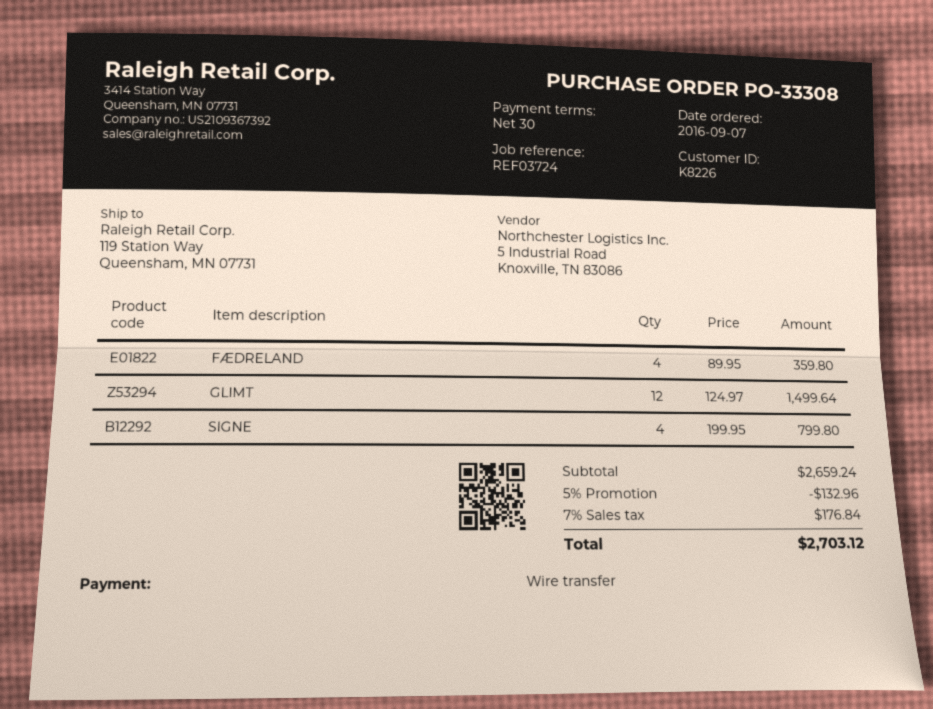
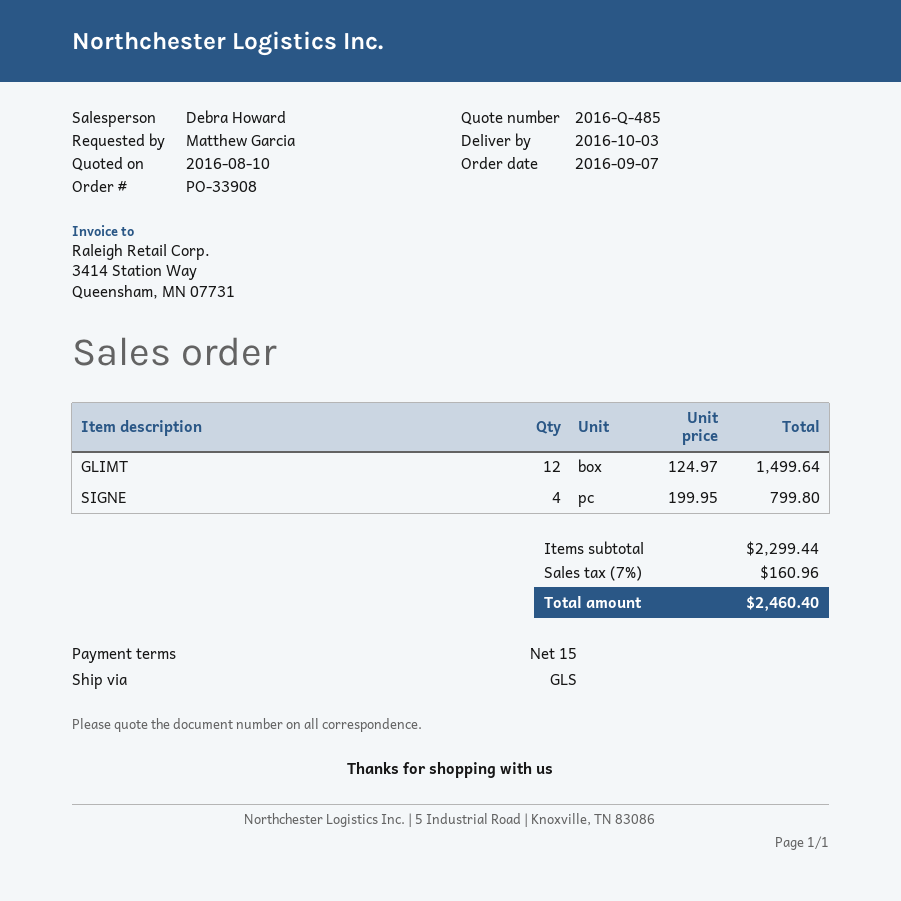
order number: PO-33308 -> PO-33908
payment terms: 30 days -> 15 days
FÆDRELAND: 4 x 89.95 = 359.80 -> none
subtotal: 2659.24 -> 2299.44
discount: 5% = 132.96 -> none
tax: 7% = 176.84 -> 7% = 160.96
total: 2703.12 -> 2460.40

